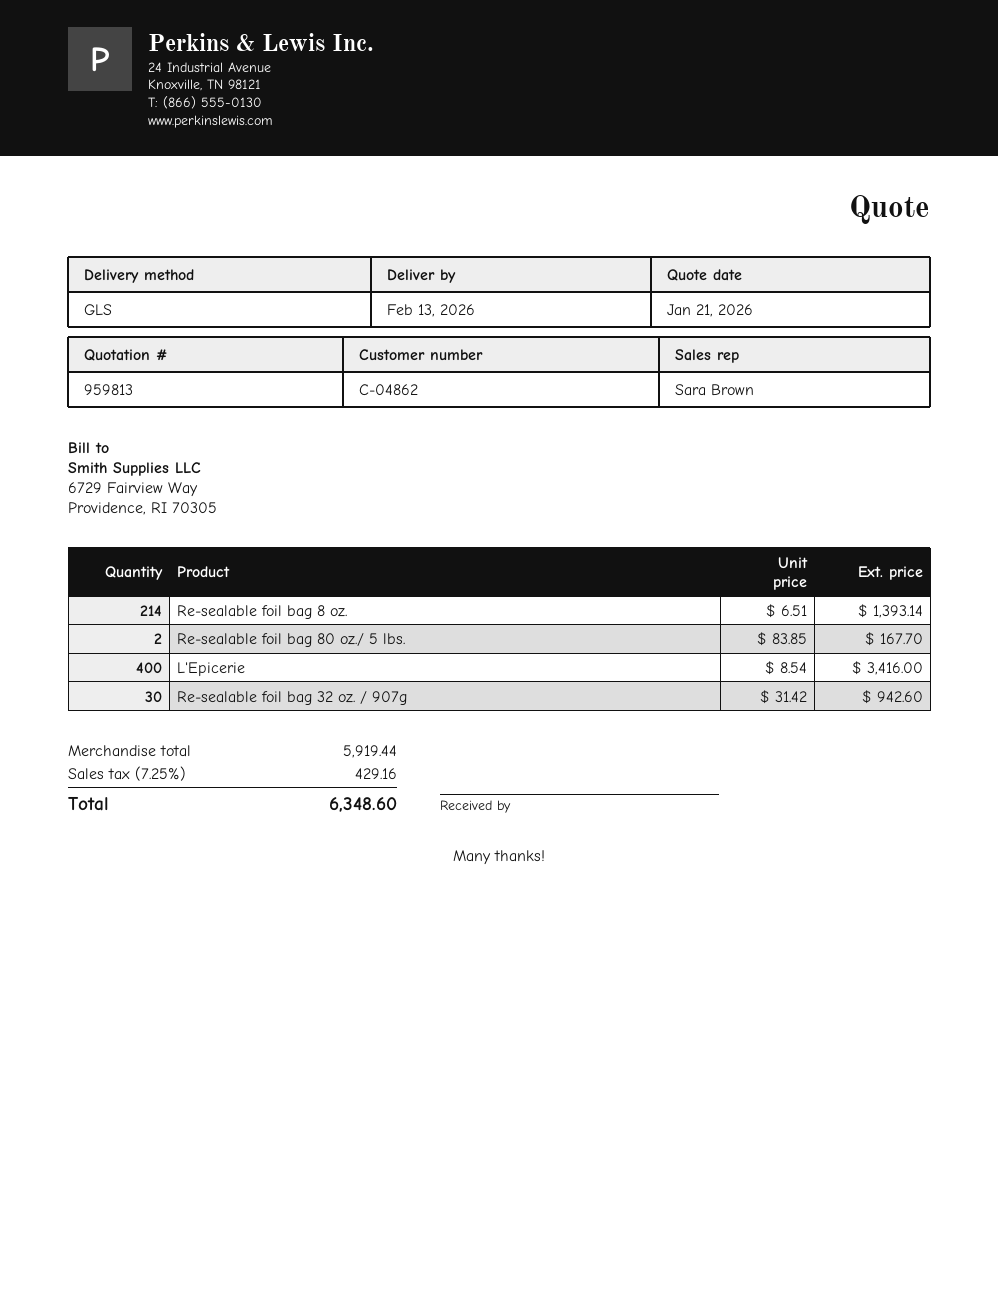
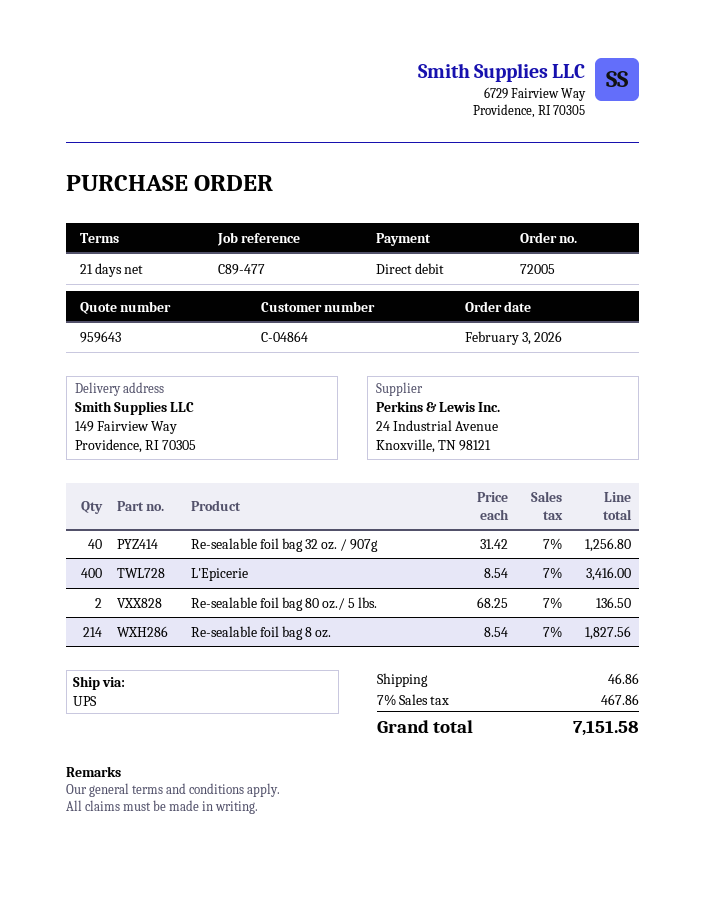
quote number: 959813 -> 959643
customer number: C-04862 -> C-04864
shipping method: GLS -> UPS
Re-sealable foil bag 8 oz.: 214 x 6.51 = 1393.14 -> 214 x 8.54 = 1827.56
Re-sealable foil bag 80 oz./ 5 lbs.: 2 x 83.85 = 167.70 -> 2 x 68.25 = 136.50
Re-sealable foil bag 32 oz. / 907g: 30 x 31.42 = 942.60 -> 40 x 31.42 = 1256.80
shipping: none -> 46.86
tax: 7.25% = 429.16 -> 7% = 467.86
total: 6348.60 -> 7151.58

